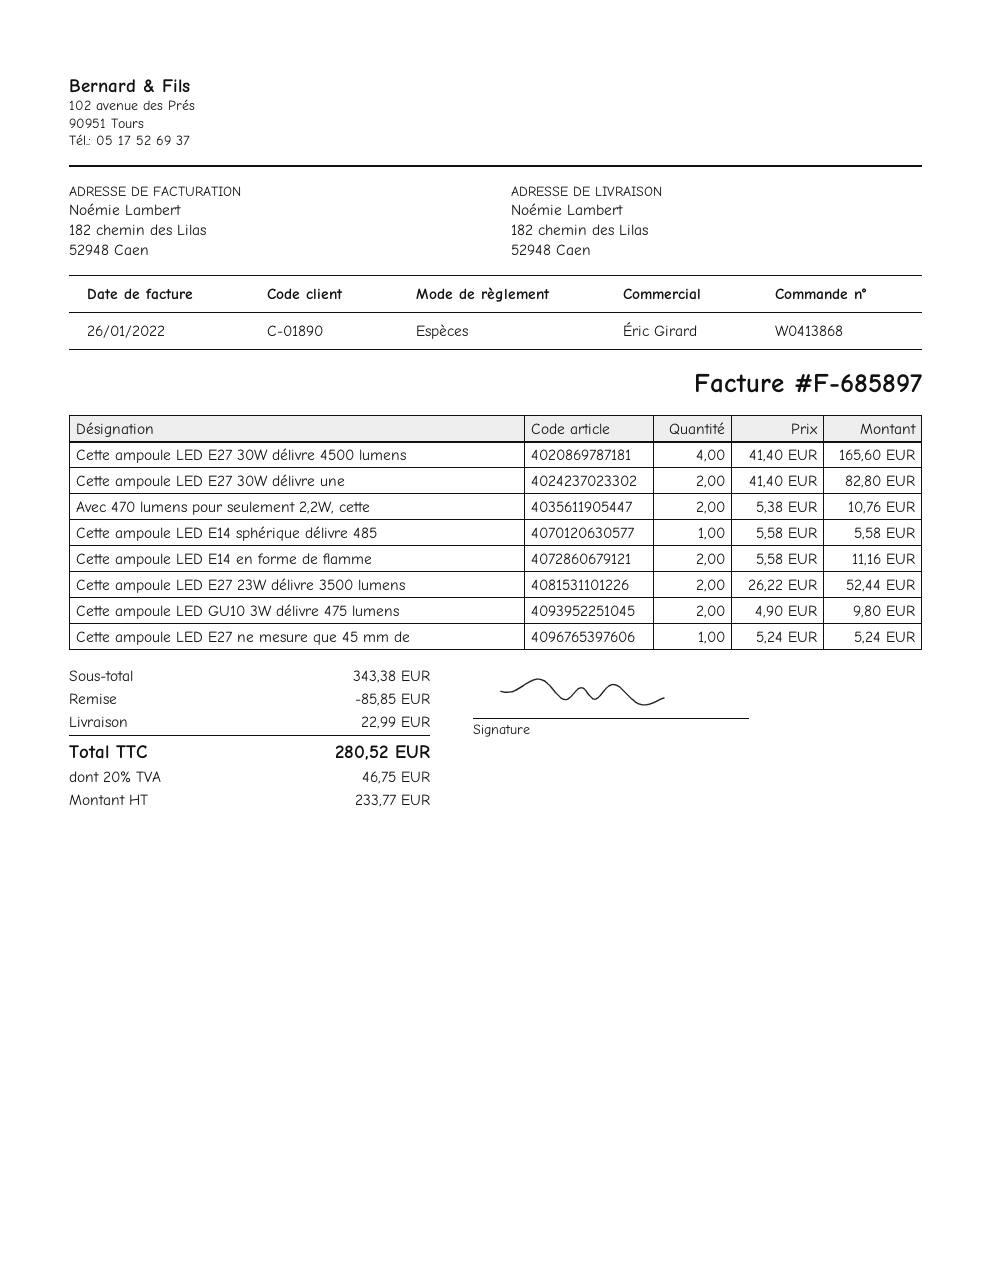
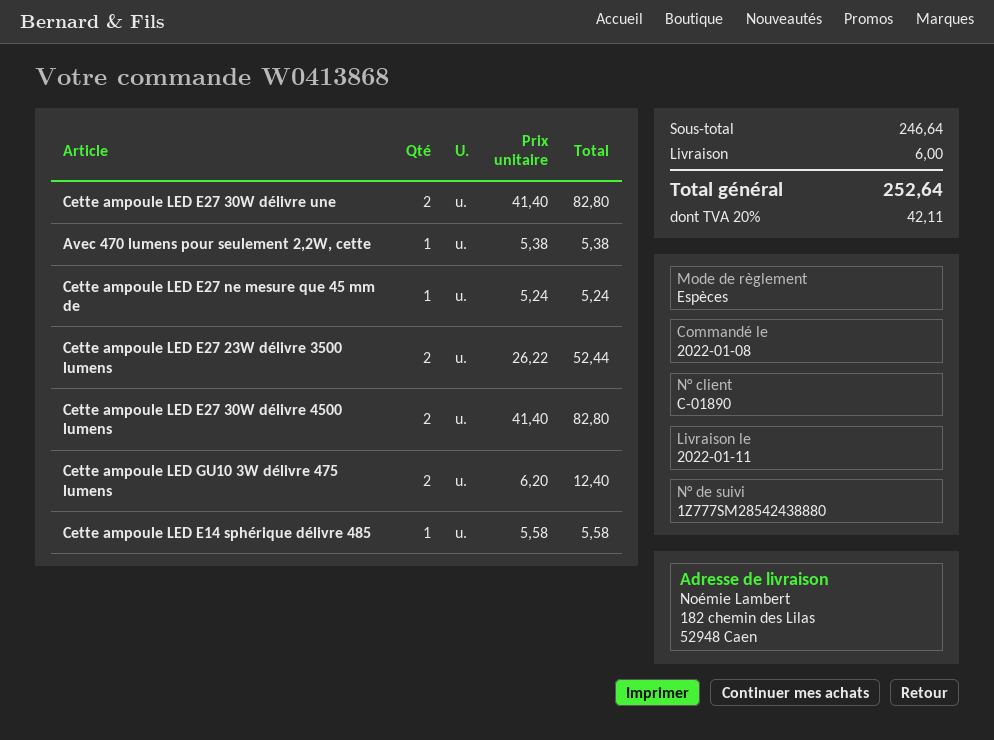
Cette ampoule LED E27 30W délivre 4500 lumens: 4 x 41.40 = 165.60 -> 2 x 41.40 = 82.80
Avec 470 lumens pour seulement 2,2W, cette: 2 x 5.38 = 10.76 -> 1 x 5.38 = 5.38
Cette ampoule LED E14 en forme de flamme: 2 x 5.58 = 11.16 -> none
Cette ampoule LED GU10 3W délivre 475 lumens: 2 x 4.90 = 9.80 -> 2 x 6.20 = 12.40
subtotal: 343.38 -> 246.64
discount: 85.85 -> none
shipping: 22.99 -> 6.00
tax: 20% = 46.75 -> 20% = 42.11
total: 280.52 -> 252.64

